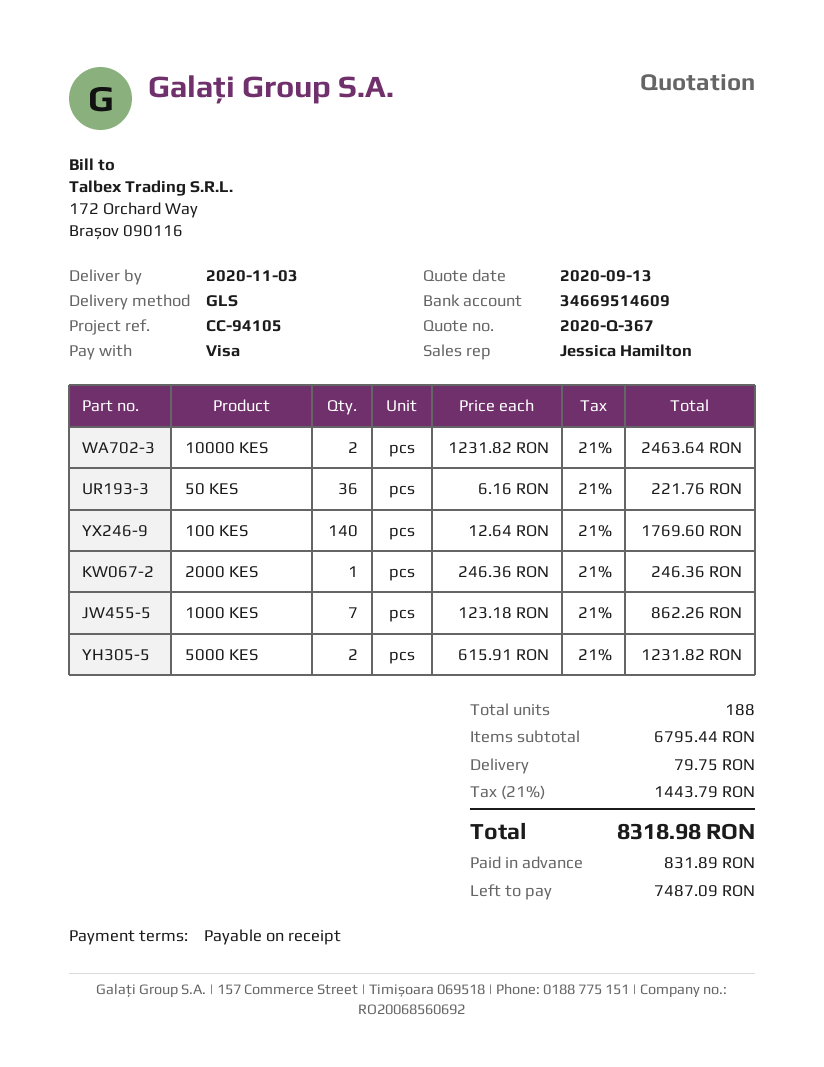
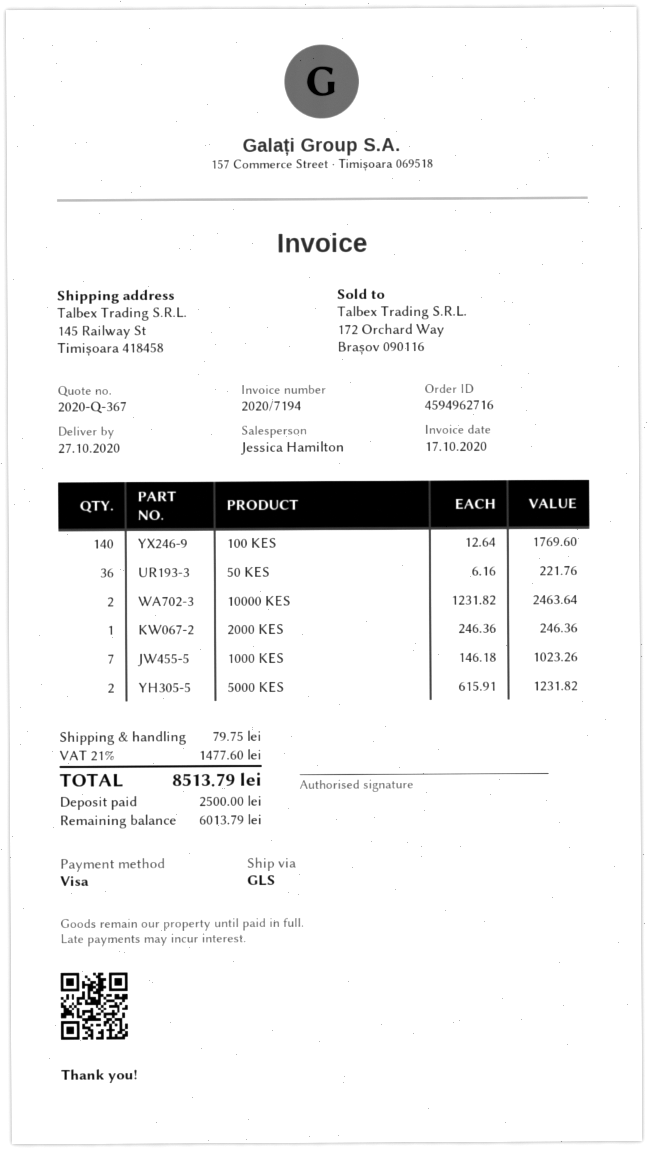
delivery date: 2020-11-03 -> 2020-10-27
1000 KES: 7 x 123.18 = 862.26 -> 7 x 146.18 = 1023.26
tax: 21% = 1443.79 -> 21% = 1477.60
total: 8318.98 -> 8513.79
deposit: 831.89 -> 2500.00
balance: 7487.09 -> 6013.79

